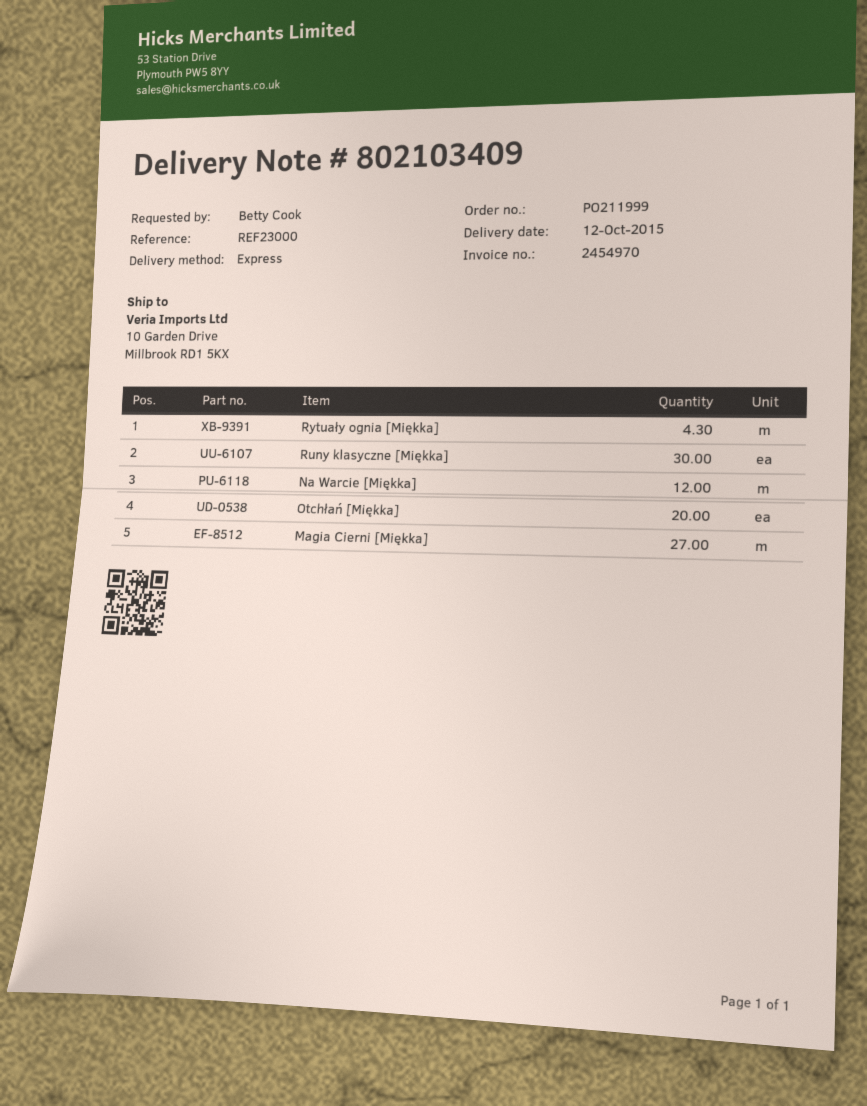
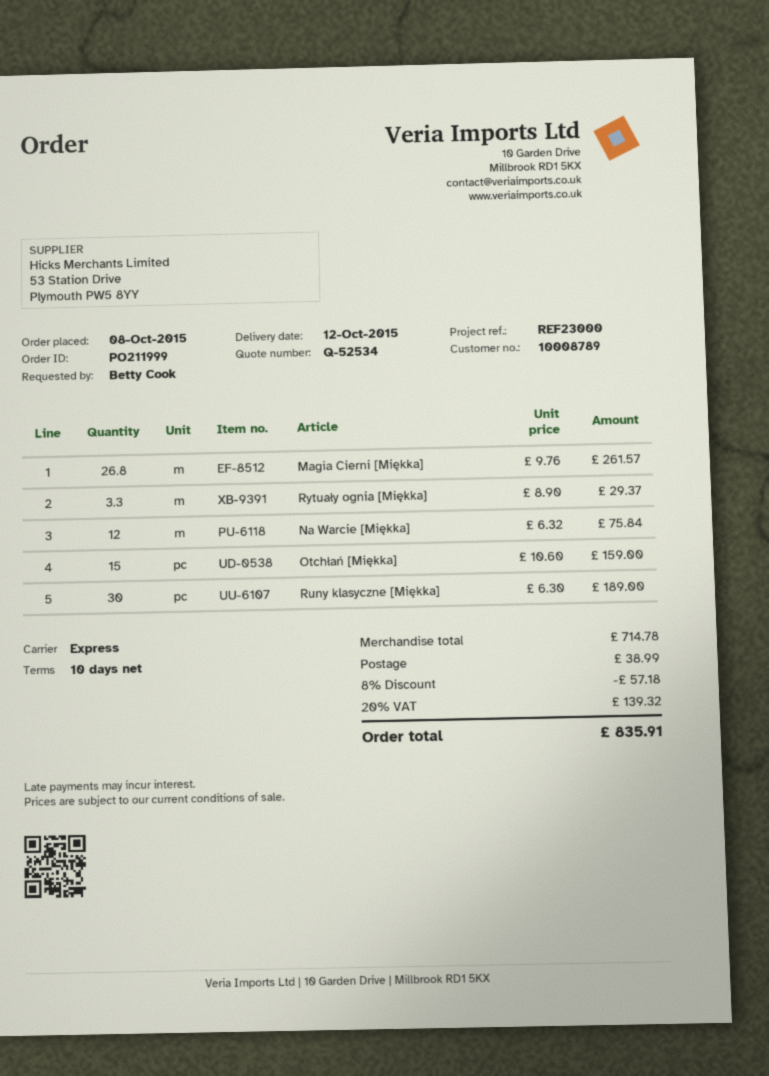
Rytuały ognia [Miękka]: 4.3 -> 3.3
Otchłań [Miękka]: 20 -> 15
Magia Cierni [Miękka]: 27 -> 26.8

